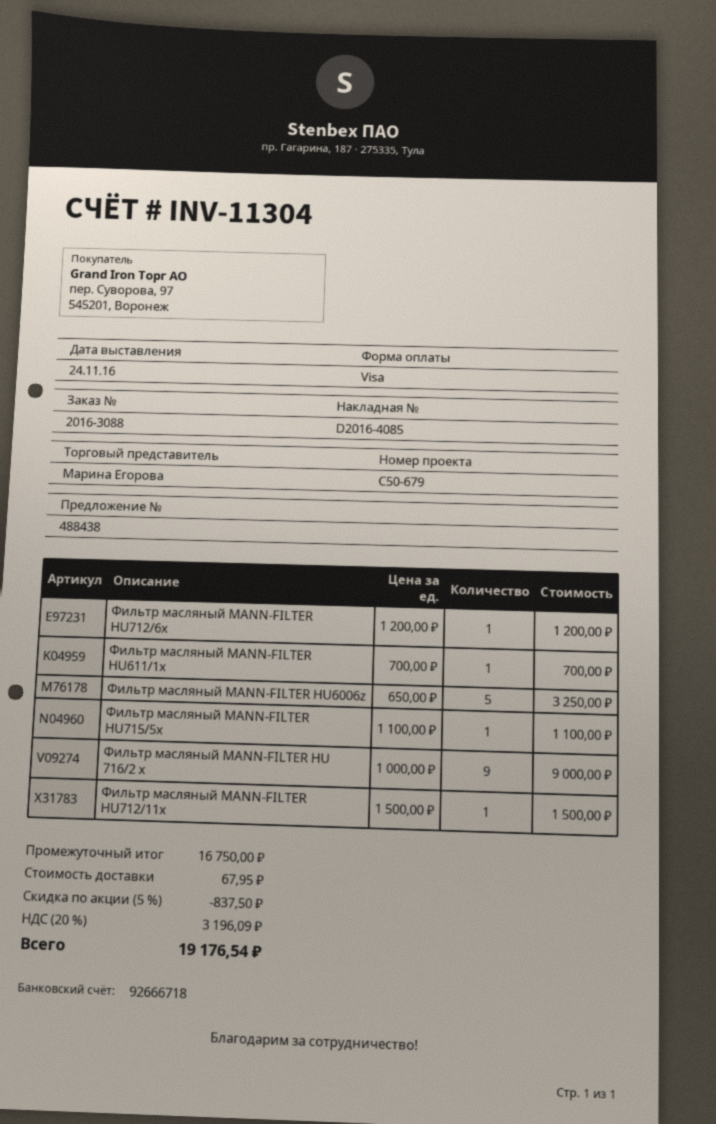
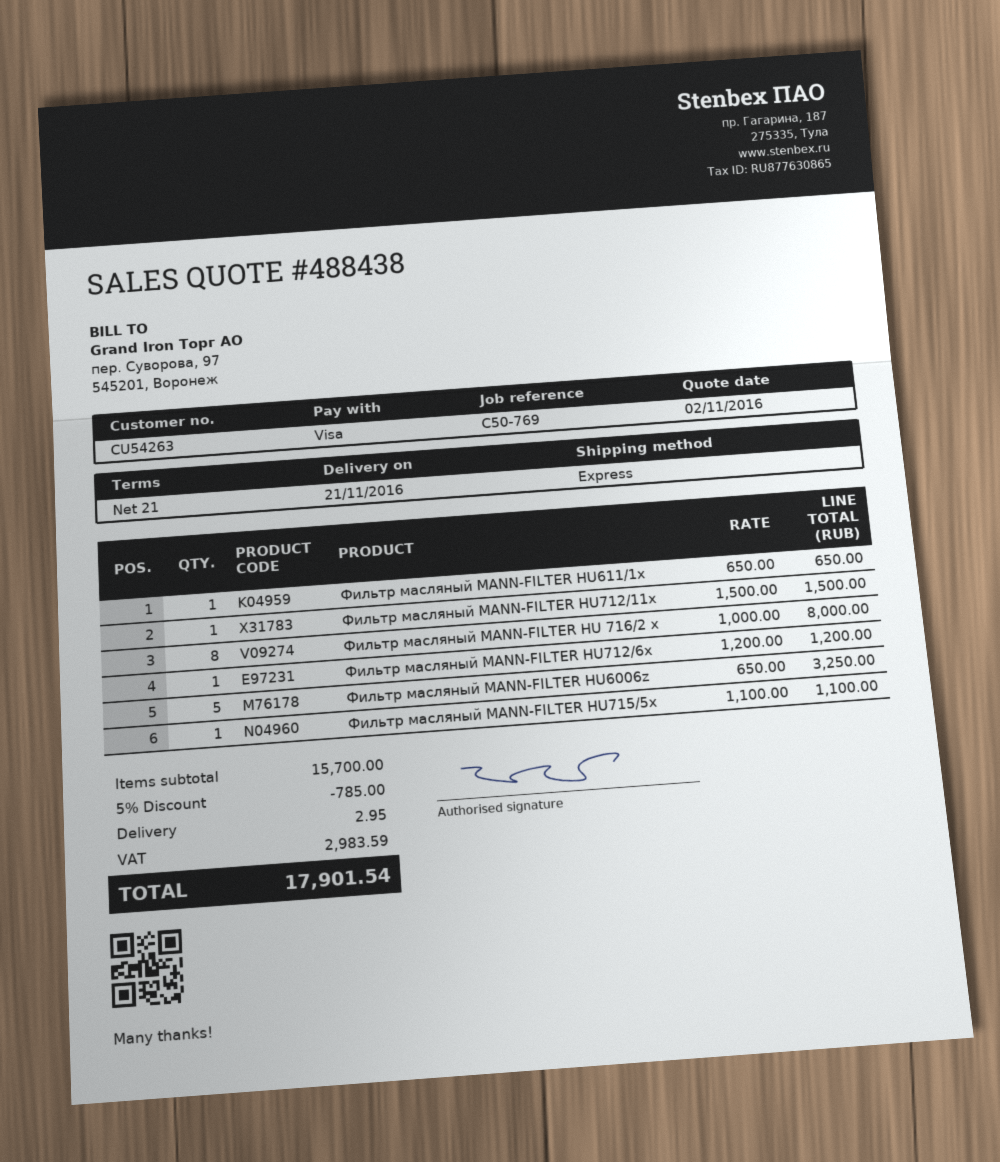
reference: C50-679 -> C50-769
Фильтр масляный MANN-FILTER HU611/1x: 1 x 700.00 = 700.00 -> 1 x 650.00 = 650.00
Фильтр масляный MANN-FILTER HU 716/2 x: 9 x 1000.00 = 9000.00 -> 8 x 1000.00 = 8000.00
subtotal: 16750.00 -> 15700.00
discount: 5% = 837.50 -> 5% = 785.00
shipping: 67.95 -> 2.95
tax: 3196.09 -> 2983.59
total: 19176.54 -> 17901.54

